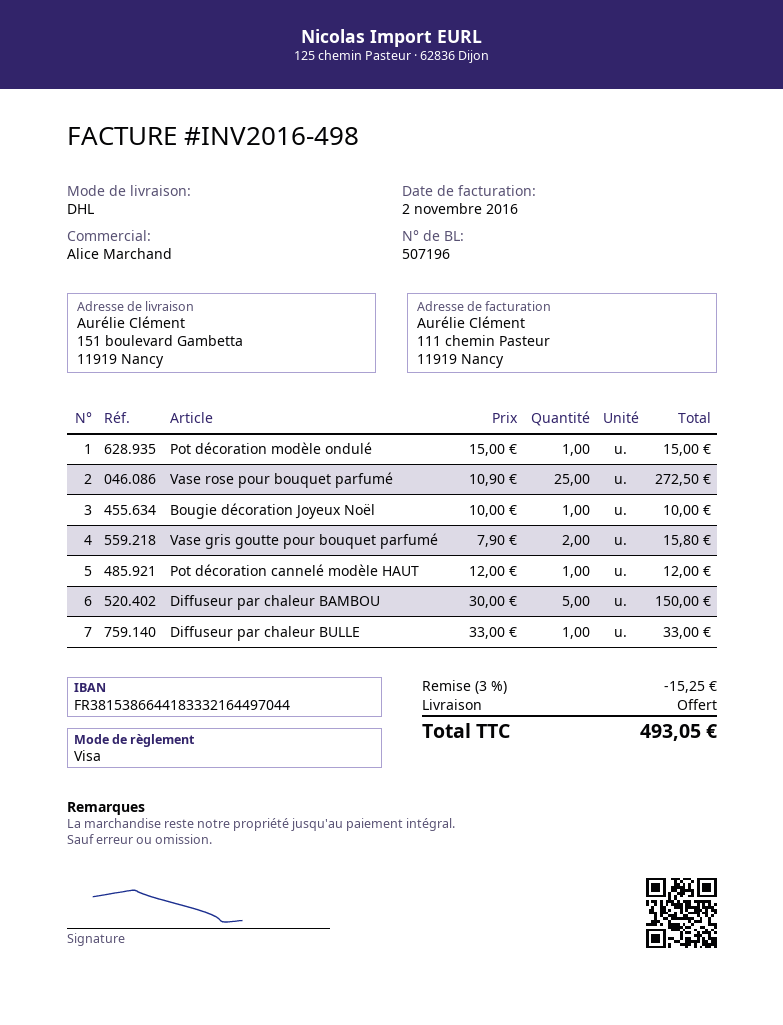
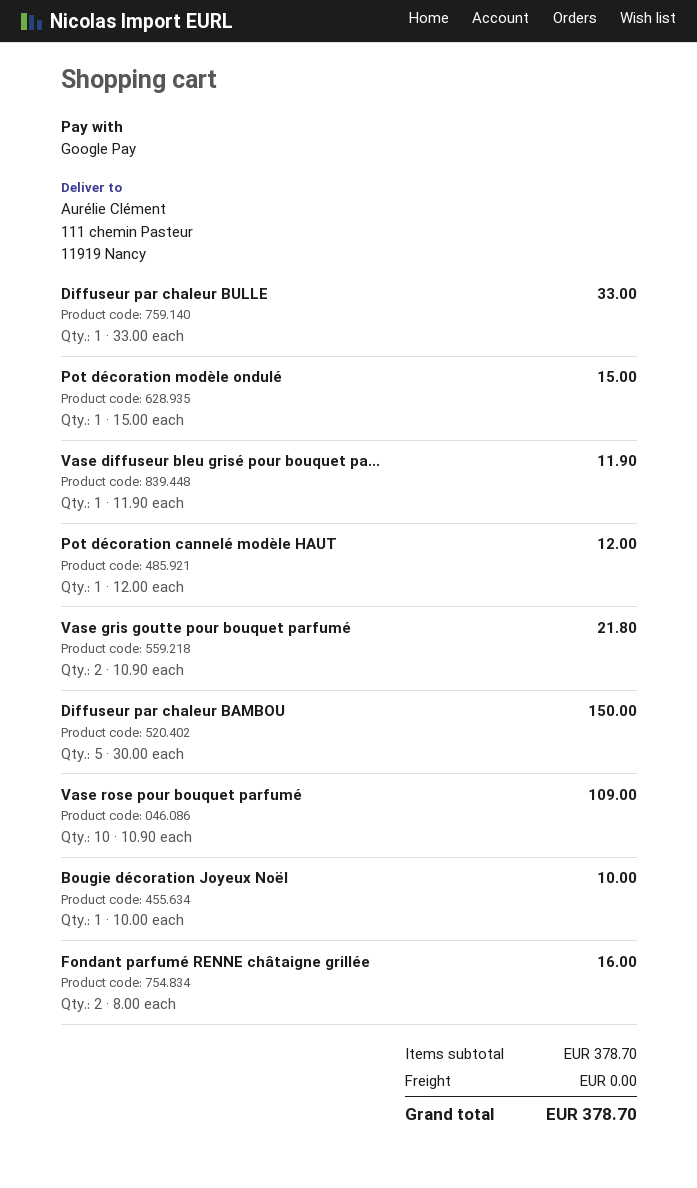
payment method: Visa -> Google Pay
ship to: 151 boulevard Gambetta, 11919 Nancy -> 111 chemin Pasteur, 11919 Nancy
Vase rose pour bouquet parfumé: 25 x 10.90 = 272.50 -> 10 x 10.90 = 109.00
Vase gris goutte pour bouquet parfumé: 2 x 7.90 = 15.80 -> 2 x 10.90 = 21.80
Vase diffuseur bleu grisé pour bouquet pa...: none -> 1 x 11.90 = 11.90
Fondant parfumé RENNE châtaigne grillée: none -> 2 x 8.00 = 16.00
discount: 3% = 15.25 -> none
total: 493.05 -> 378.70

